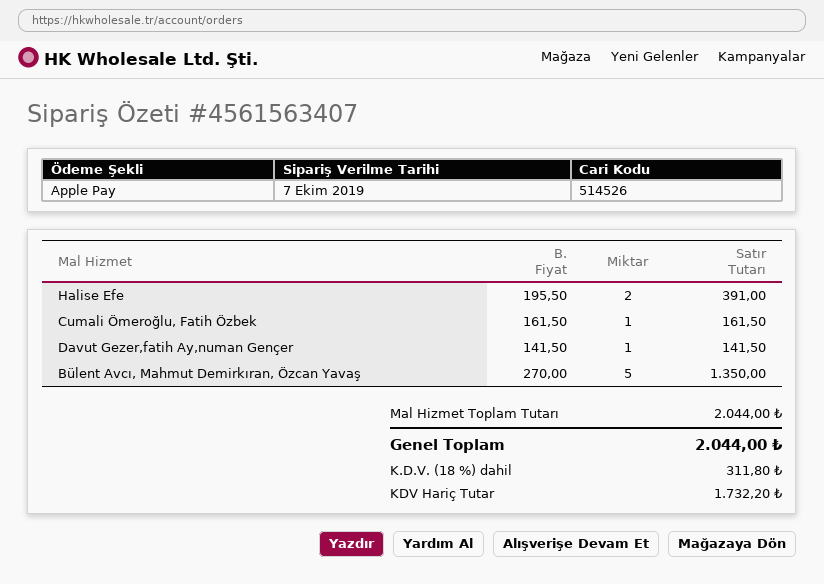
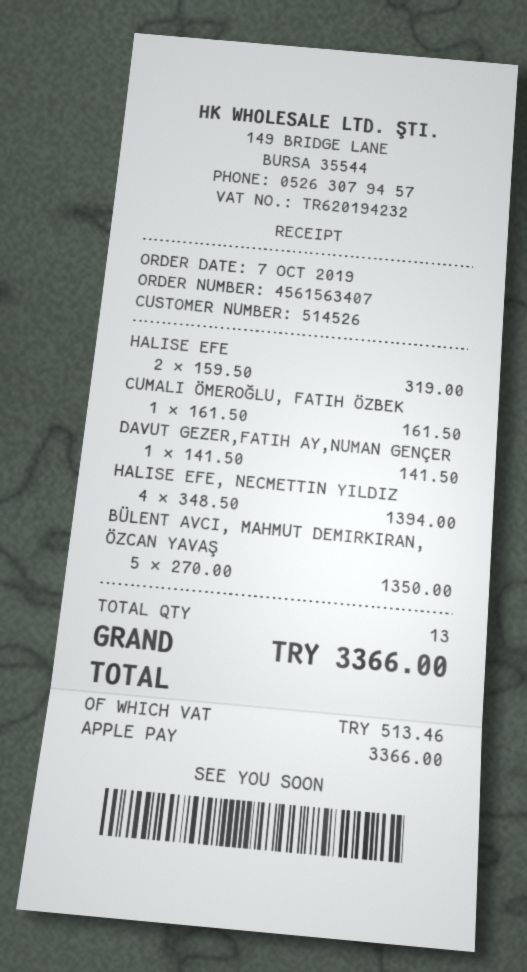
Halise Efe: 2 x 195.50 = 391.00 -> 2 x 159.50 = 319.00
HALISE EFE, NECMETTIN YILDIZ: none -> 4 x 348.50 = 1394.00
tax: 311.80 -> 513.46
total: 2044.00 -> 3366.00

